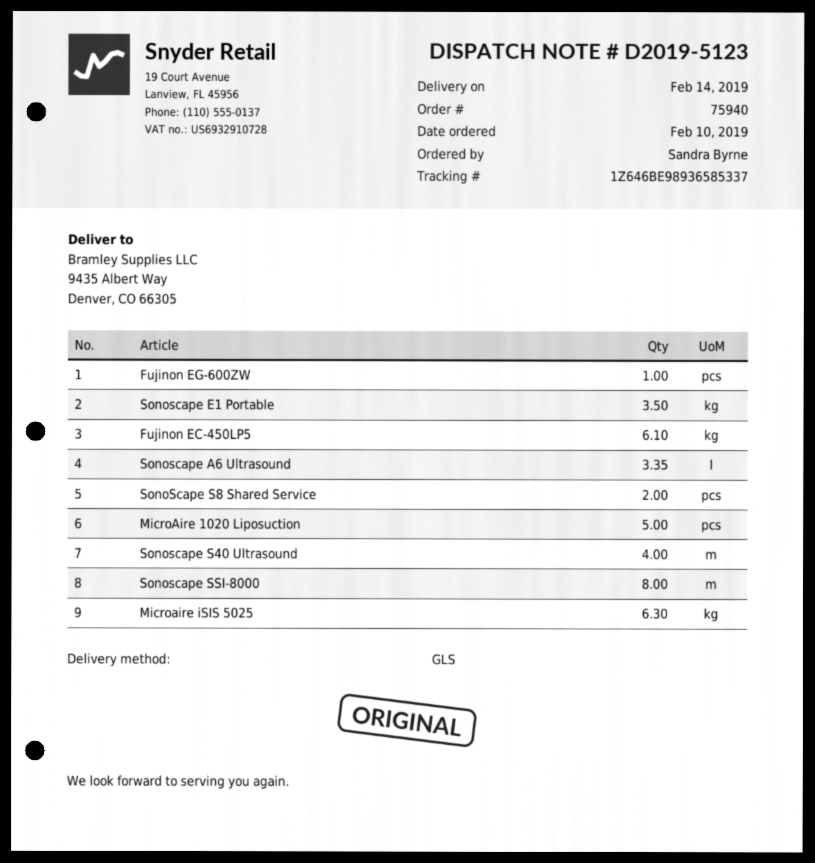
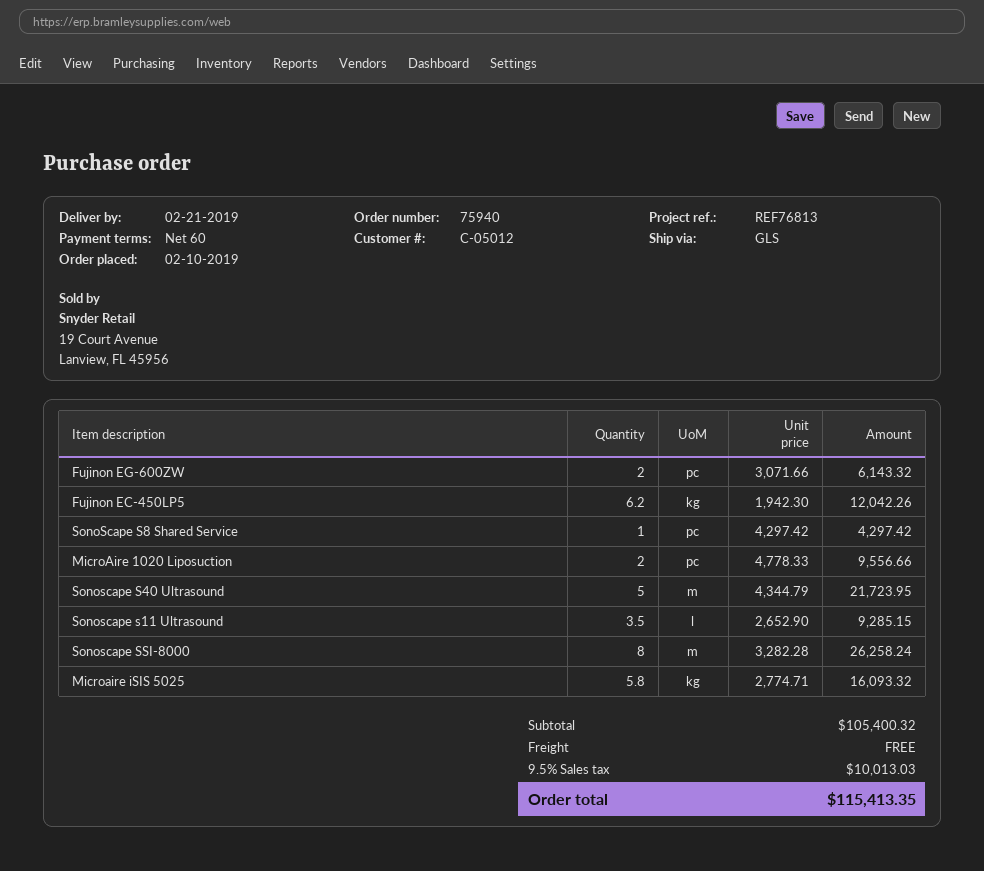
delivery date: 2019-02-14 -> 2019-02-21
Fujinon EG-600ZW: 1 -> 2
Sonoscape E1 Portable: 3.5 -> none
Fujinon EC-450LP5: 6.1 -> 6.2
Sonoscape A6 Ultrasound: 3.35 -> none
SonoScape S8 Shared Service: 2 -> 1
MicroAire 1020 Liposuction: 5 -> 2
Sonoscape S40 Ultrasound: 4 -> 5
Microaire iSIS 5025: 6.3 -> 5.8
Sonoscape s11 Ultrasound: none -> 3.5

